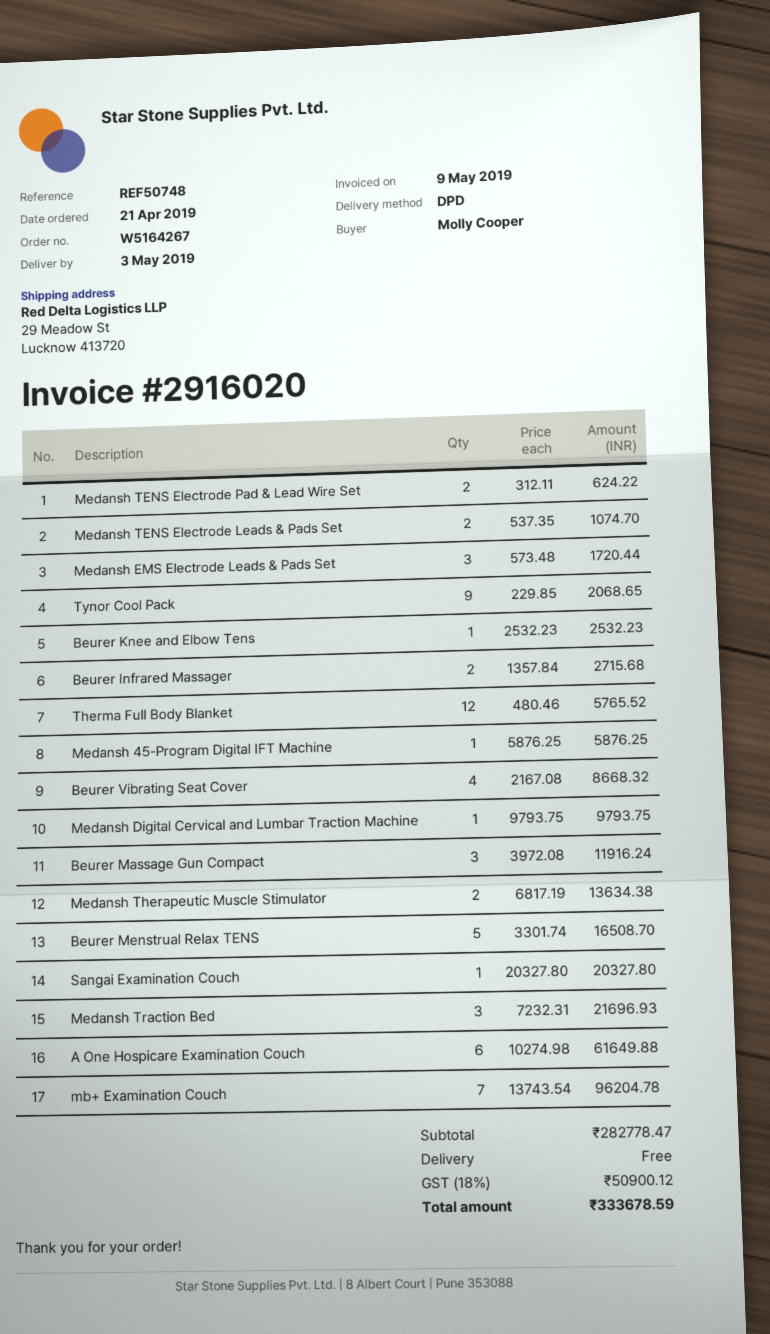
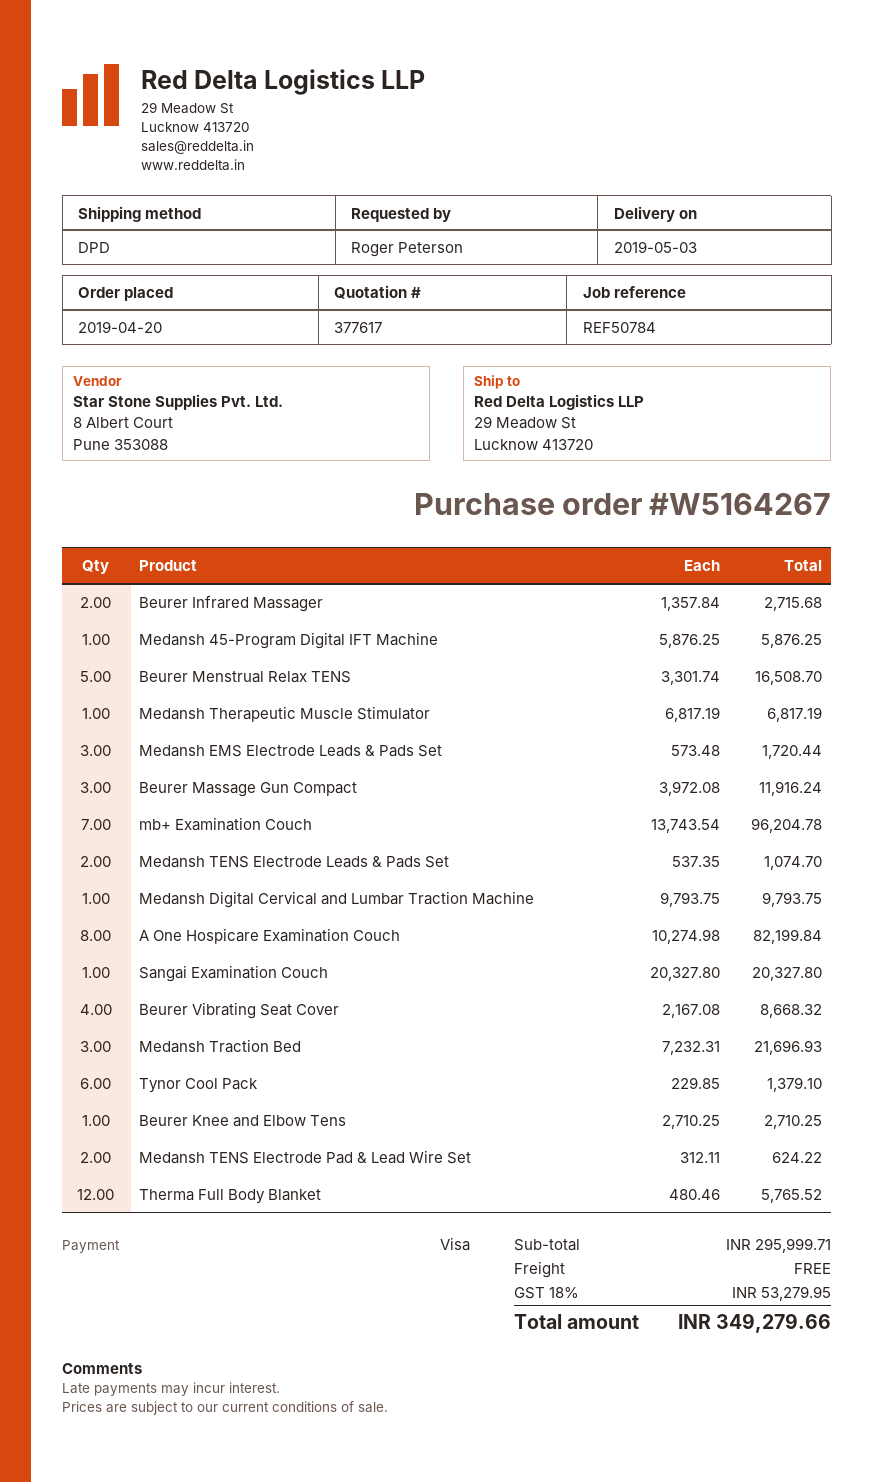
order date: 2019-04-21 -> 2019-04-20
reference: REF50748 -> REF50784
ordered by: Molly Cooper -> Roger Peterson
Tynor Cool Pack: 9 x 229.85 = 2068.65 -> 6 x 229.85 = 1379.10
Beurer Knee and Elbow Tens: 1 x 2532.23 = 2532.23 -> 1 x 2710.25 = 2710.25
Medansh Therapeutic Muscle Stimulator: 2 x 6817.19 = 13634.38 -> 1 x 6817.19 = 6817.19
A One Hospicare Examination Couch: 6 x 10274.98 = 61649.88 -> 8 x 10274.98 = 82199.84
subtotal: 282778.47 -> 295999.71
tax: 18% = 50900.12 -> 18% = 53279.95
total: 333678.59 -> 349279.66

